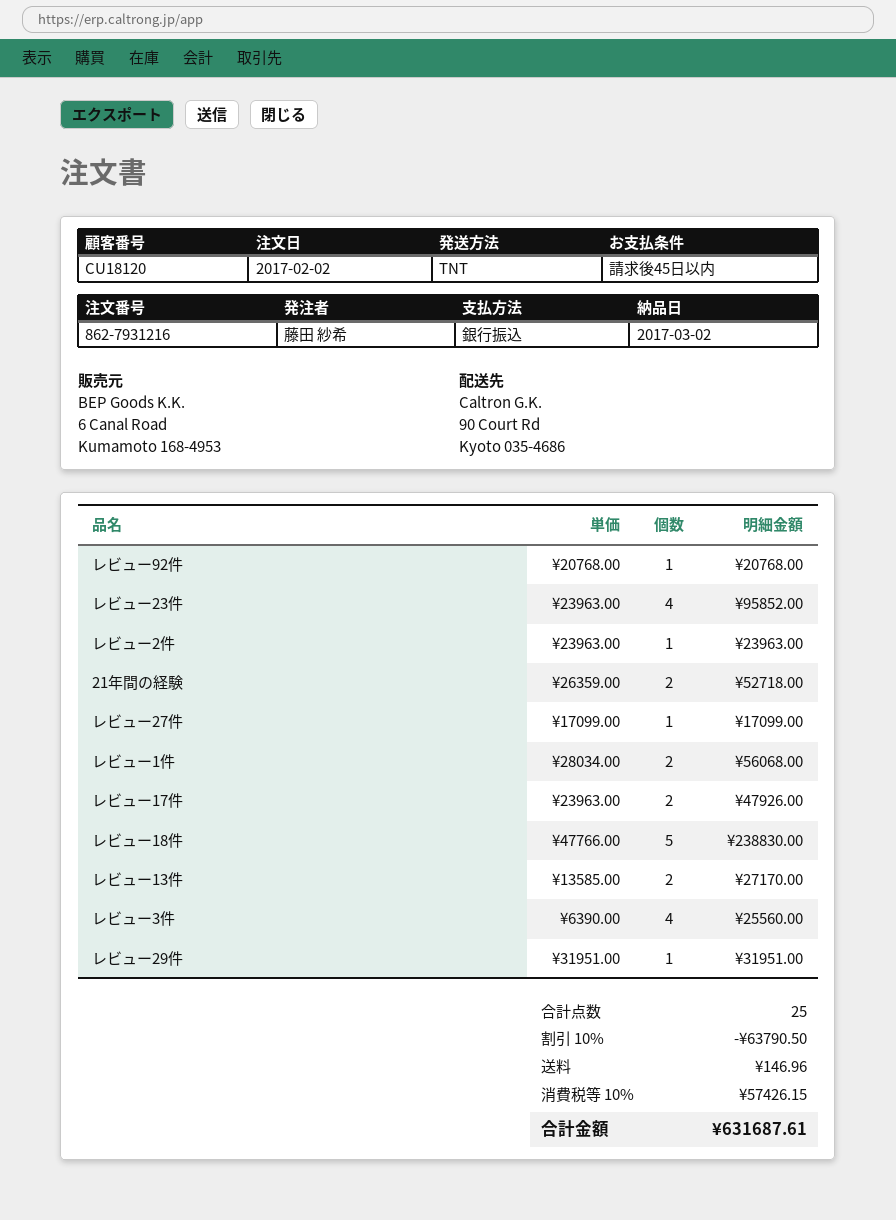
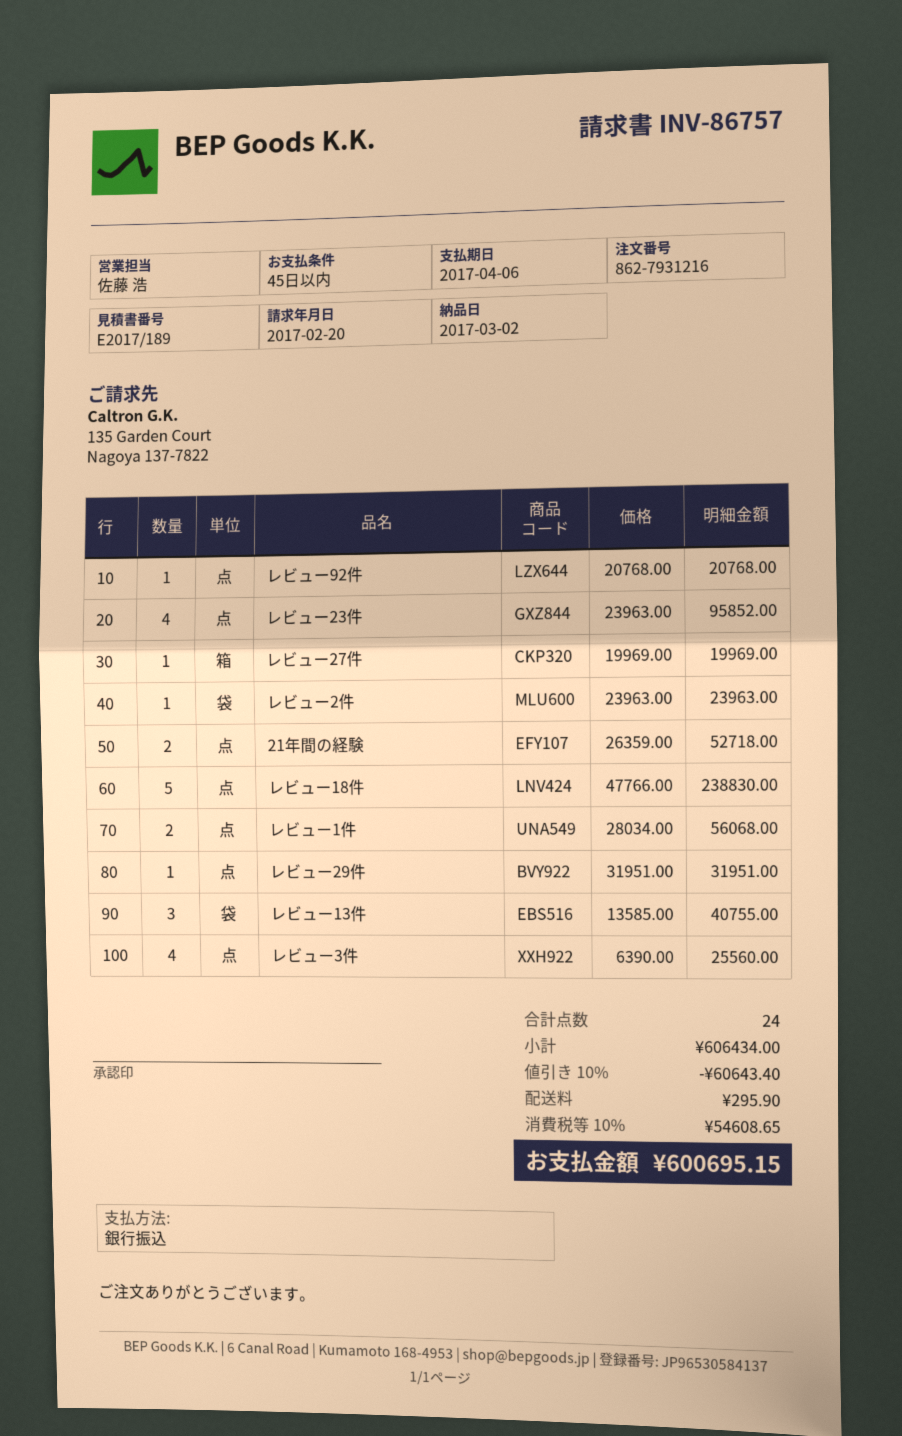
レビュー27件: 1 x 17099.00 = 17099.00 -> 1 x 19969.00 = 19969.00
レビュー17件: 2 x 23963.00 = 47926.00 -> none
レビュー13件: 2 x 13585.00 = 27170.00 -> 3 x 13585.00 = 40755.00
total quantity: 25 -> 24
discount: 10% = 63790.50 -> 10% = 60643.40
shipping: 146.96 -> 295.90
tax: 10% = 57426.15 -> 10% = 54608.65
total: 631687.61 -> 600695.15

